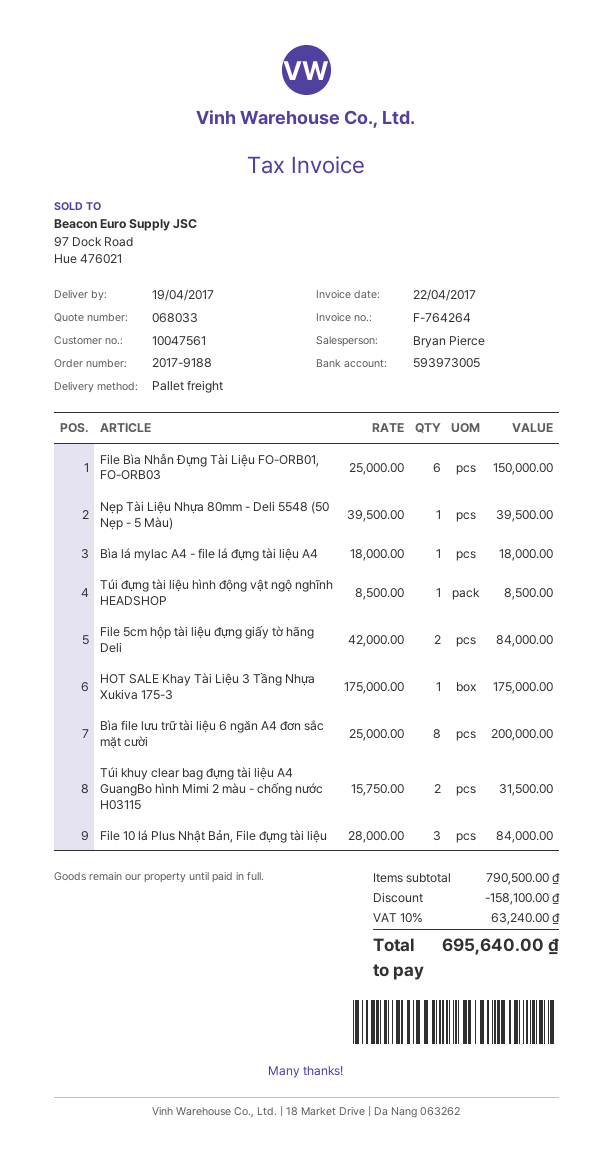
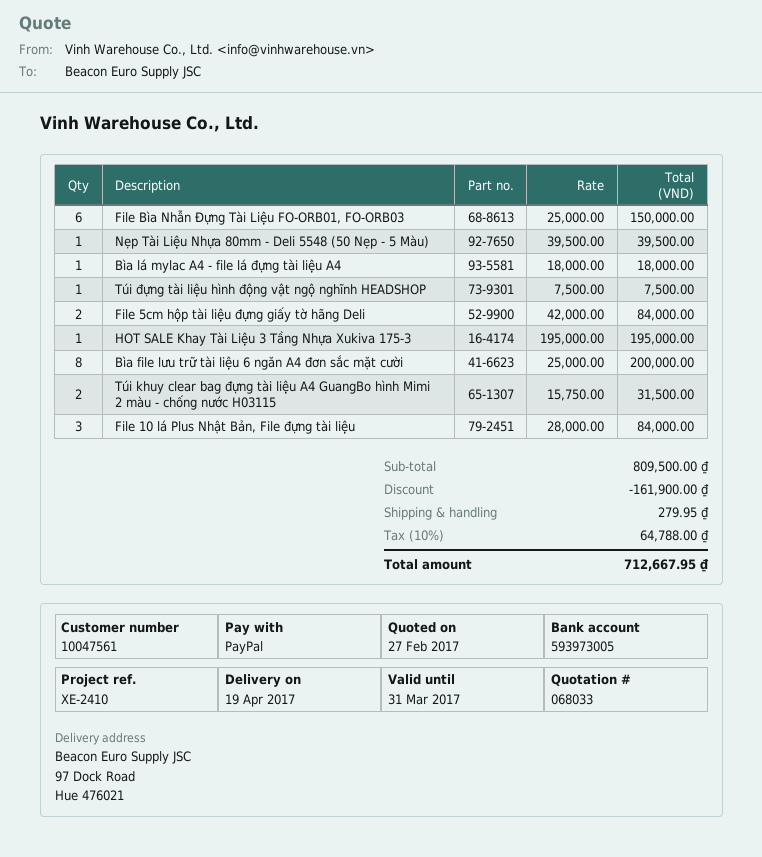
Túi đựng tài liệu hình động vật ngộ nghĩnh HEADSHOP: 1 x 8500.00 = 8500.00 -> 1 x 7500.00 = 7500.00
HOT SALE Khay Tài Liệu 3 Tầng Nhựa Xukiva 175-3: 1 x 175000.00 = 175000.00 -> 1 x 195000.00 = 195000.00
subtotal: 790500.00 -> 809500.00
discount: 158100.00 -> 161900.00
shipping: none -> 279.95
tax: 10% = 63240.00 -> 10% = 64788.00
total: 695640.00 -> 712667.95

